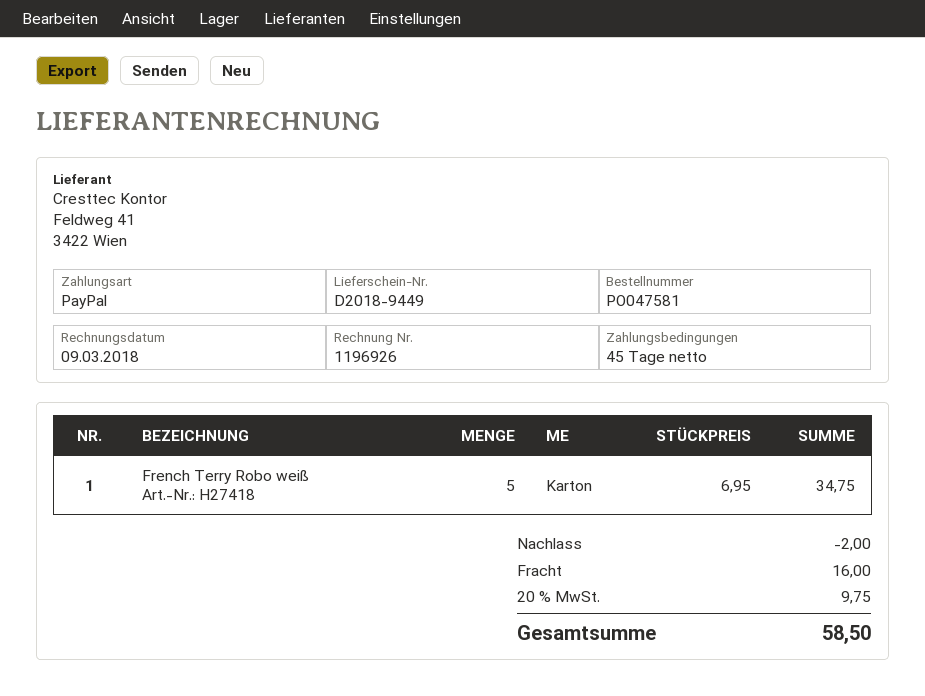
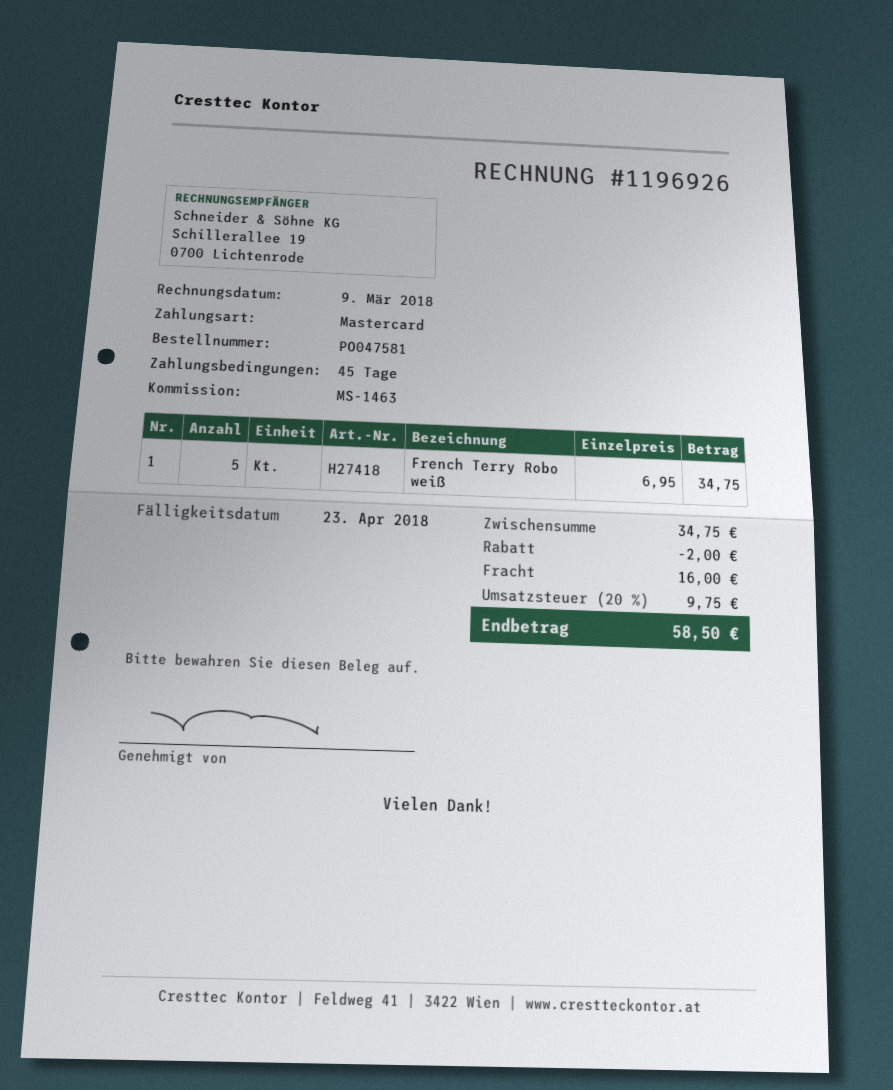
payment method: PayPal -> Mastercard

